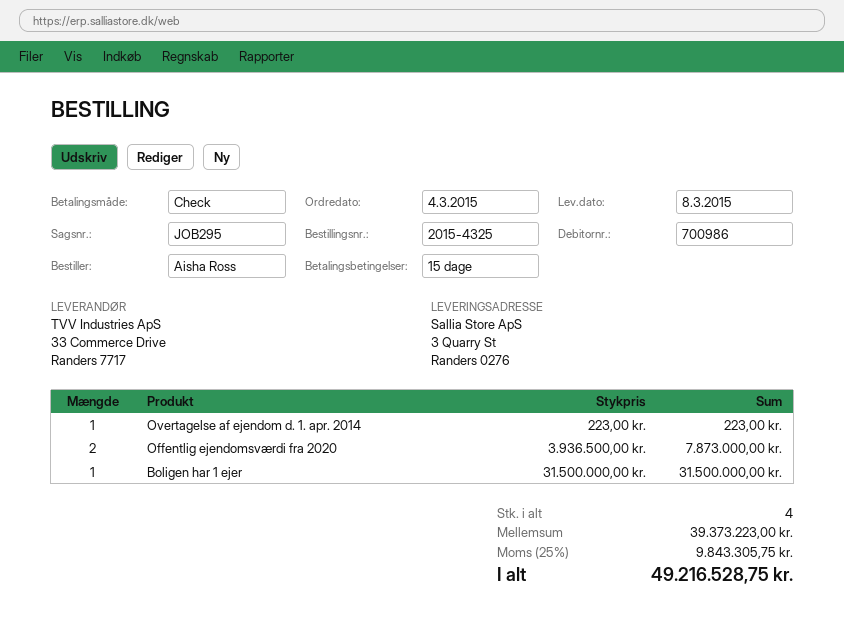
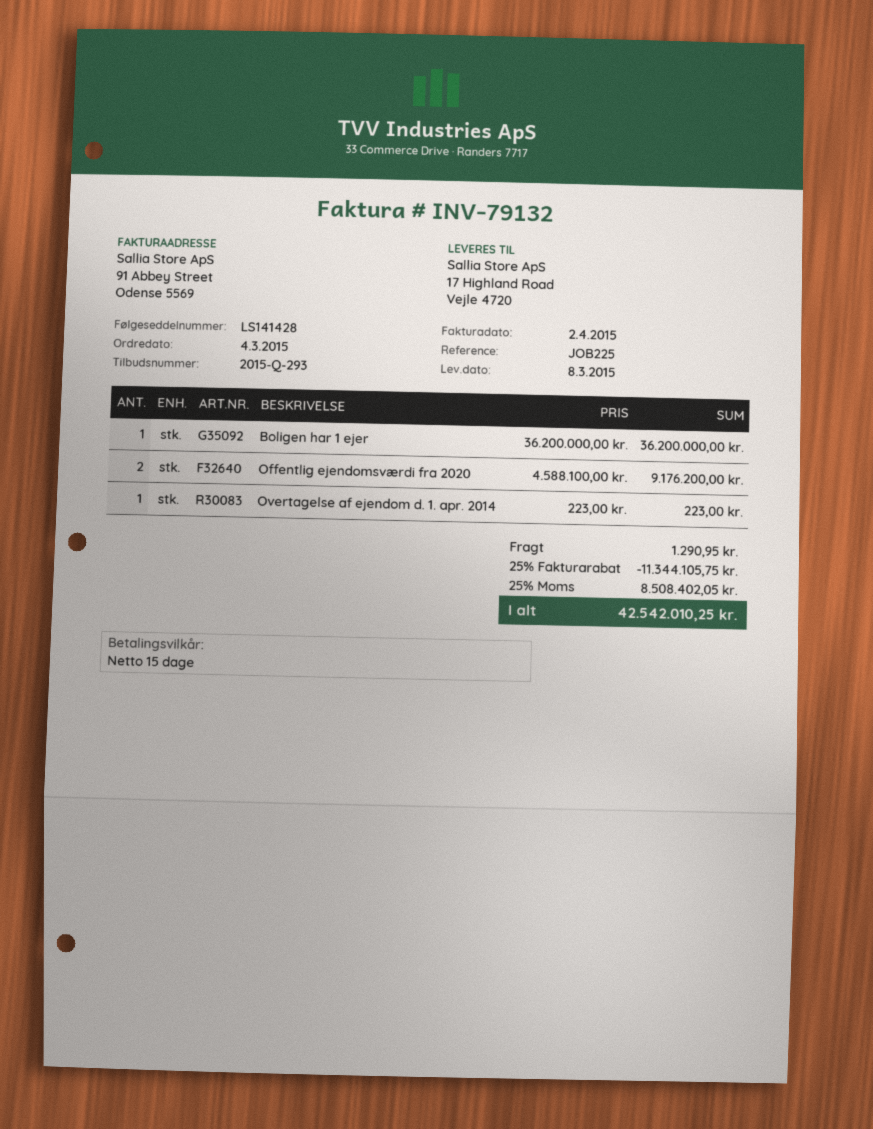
reference: JOB295 -> JOB225
ship to: 3 Quarry St, Randers 0276 -> 17 Highland Road, Vejle 4720
Offentlig ejendomsværdi fra 2020: 2 x 3936500.00 = 7873000.00 -> 2 x 4588100.00 = 9176200.00
Boligen har 1 ejer: 1 x 31500000.00 = 31500000.00 -> 1 x 36200000.00 = 36200000.00
discount: none -> 25% = 11344105.75
shipping: none -> 1290.95
tax: 25% = 9843305.75 -> 25% = 8508402.05
total: 49216528.75 -> 42542010.25

